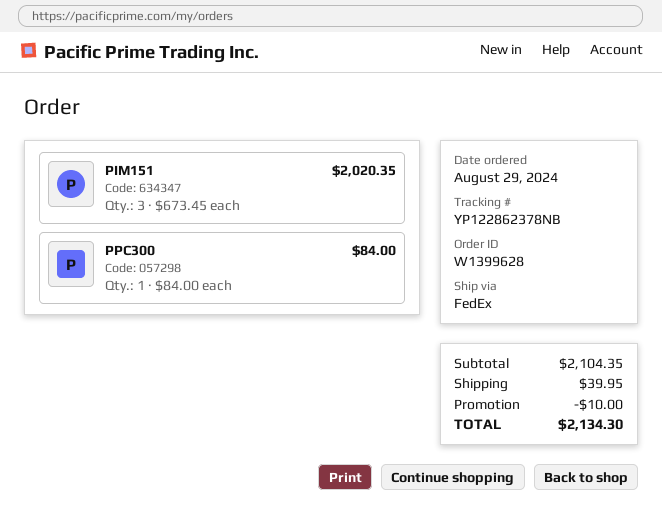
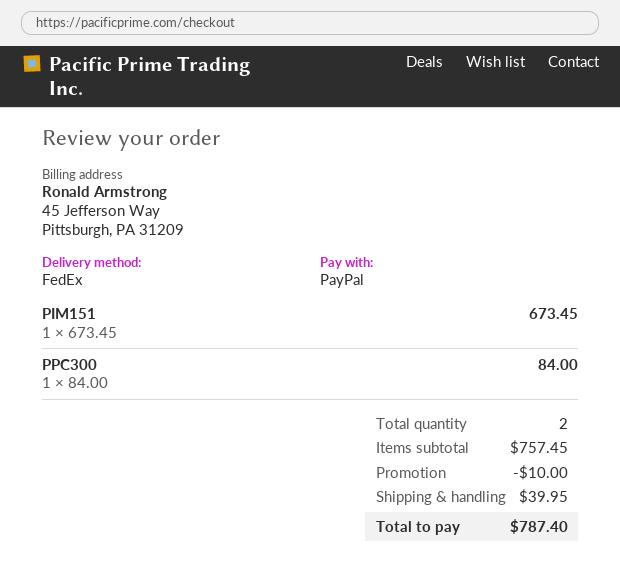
PIM151: 3 x 673.45 = 2020.35 -> 1 x 673.45 = 673.45
subtotal: 2104.35 -> 757.45
total: 2134.30 -> 787.40

